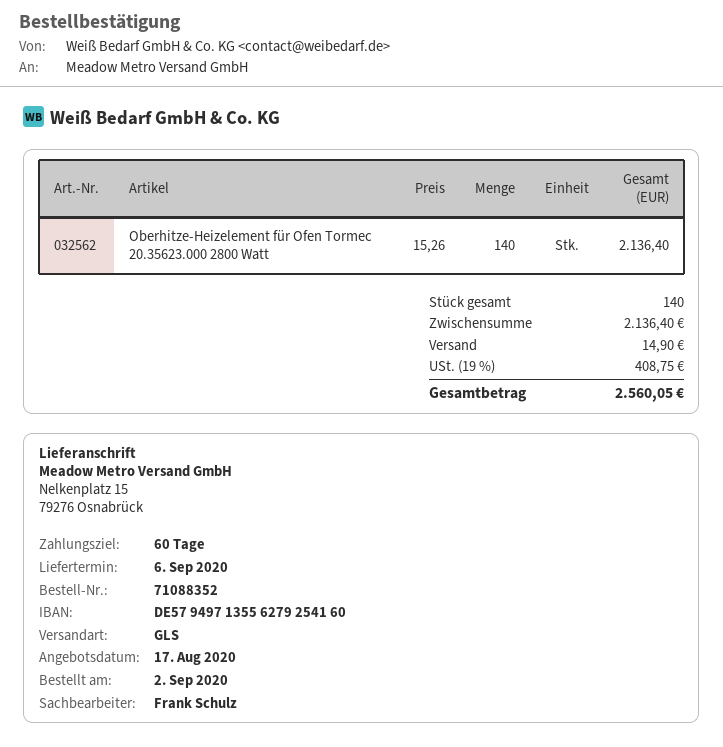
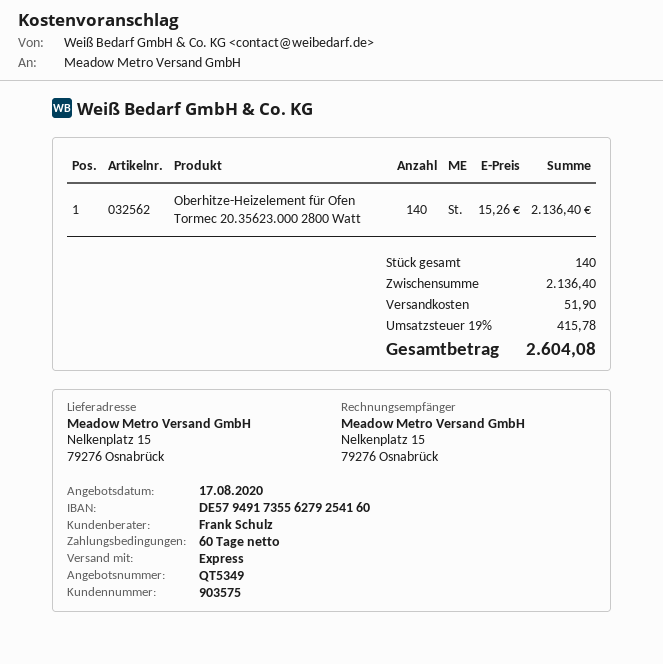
bank account: DE57949713556279254160 -> DE57949173556279254160
shipping method: GLS -> express
shipping: 14.90 -> 51.90
tax: 19% = 408.75 -> 19% = 415.78
total: 2560.05 -> 2604.08

